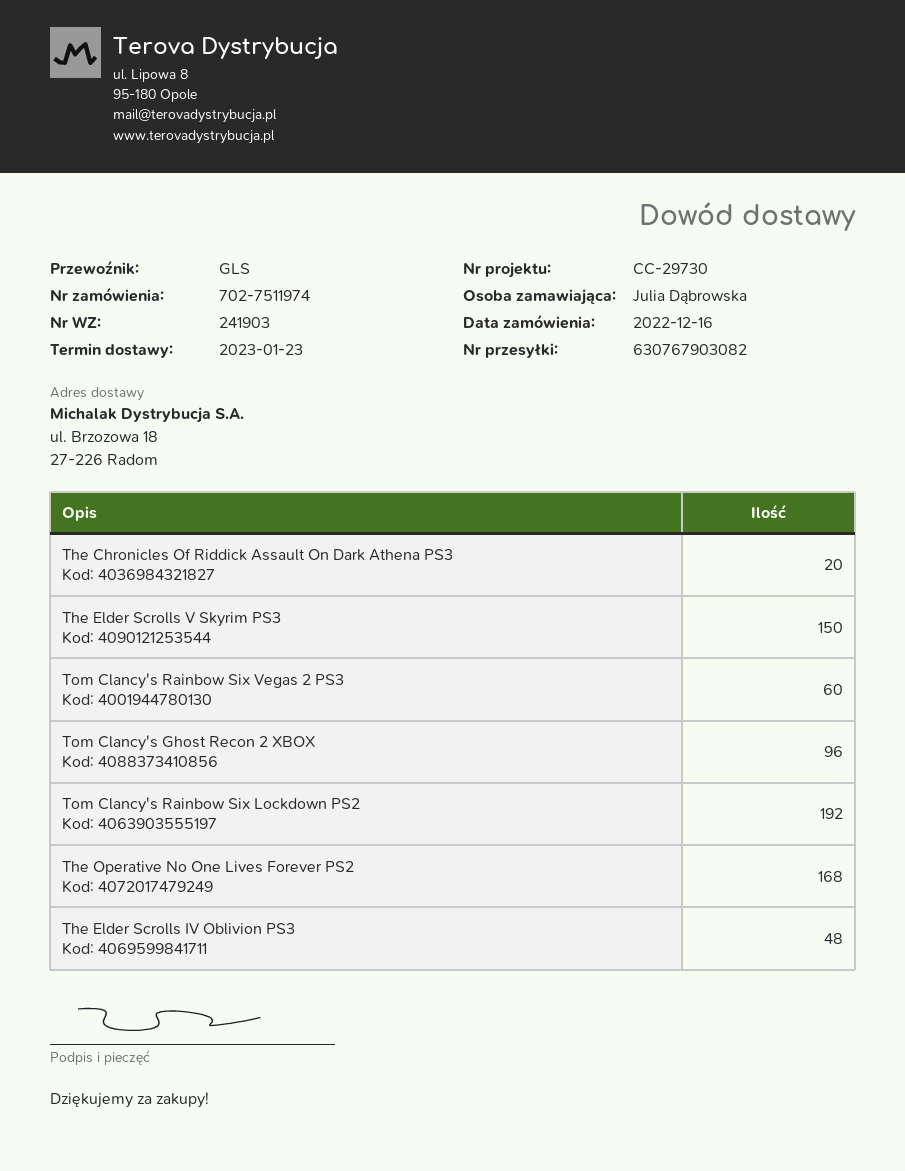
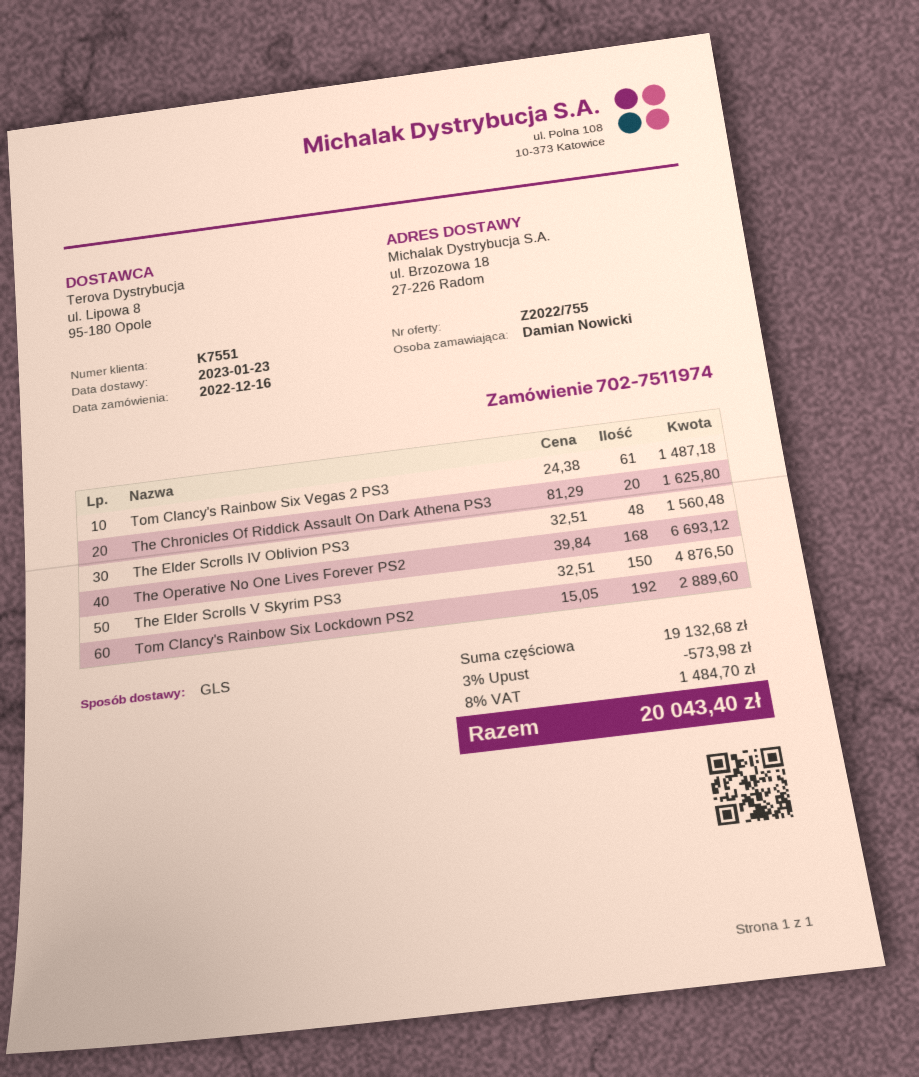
ordered by: Julia Dąbrowska -> Damian Nowicki
Tom Clancy's Rainbow Six Vegas 2 PS3: 60 -> 61
Tom Clancy's Ghost Recon 2 XBOX: 96 -> none

